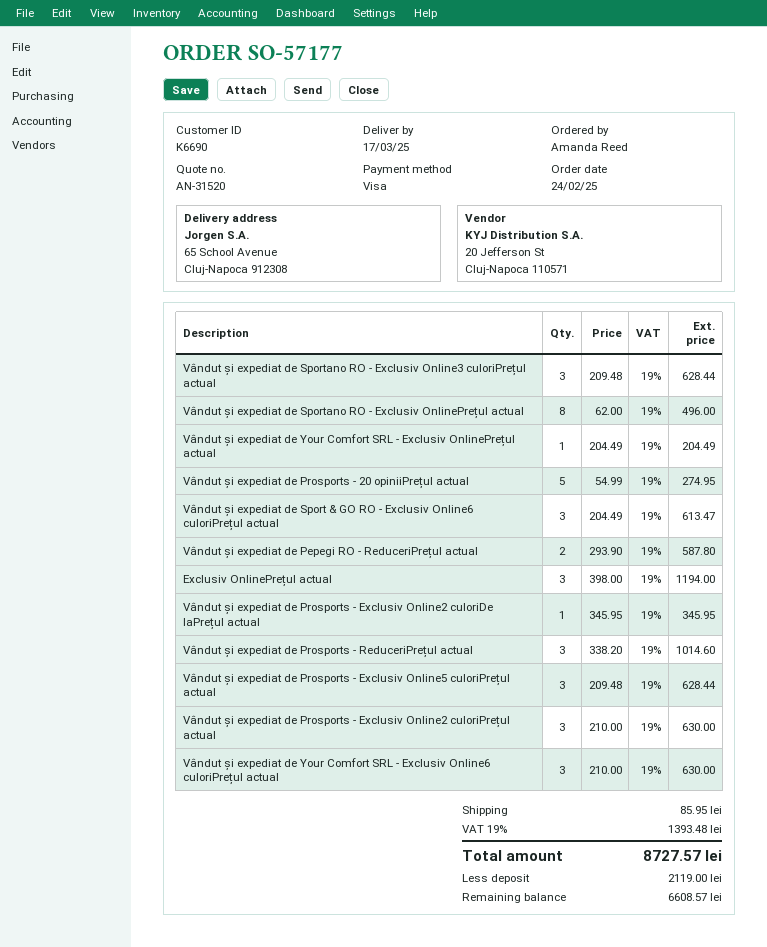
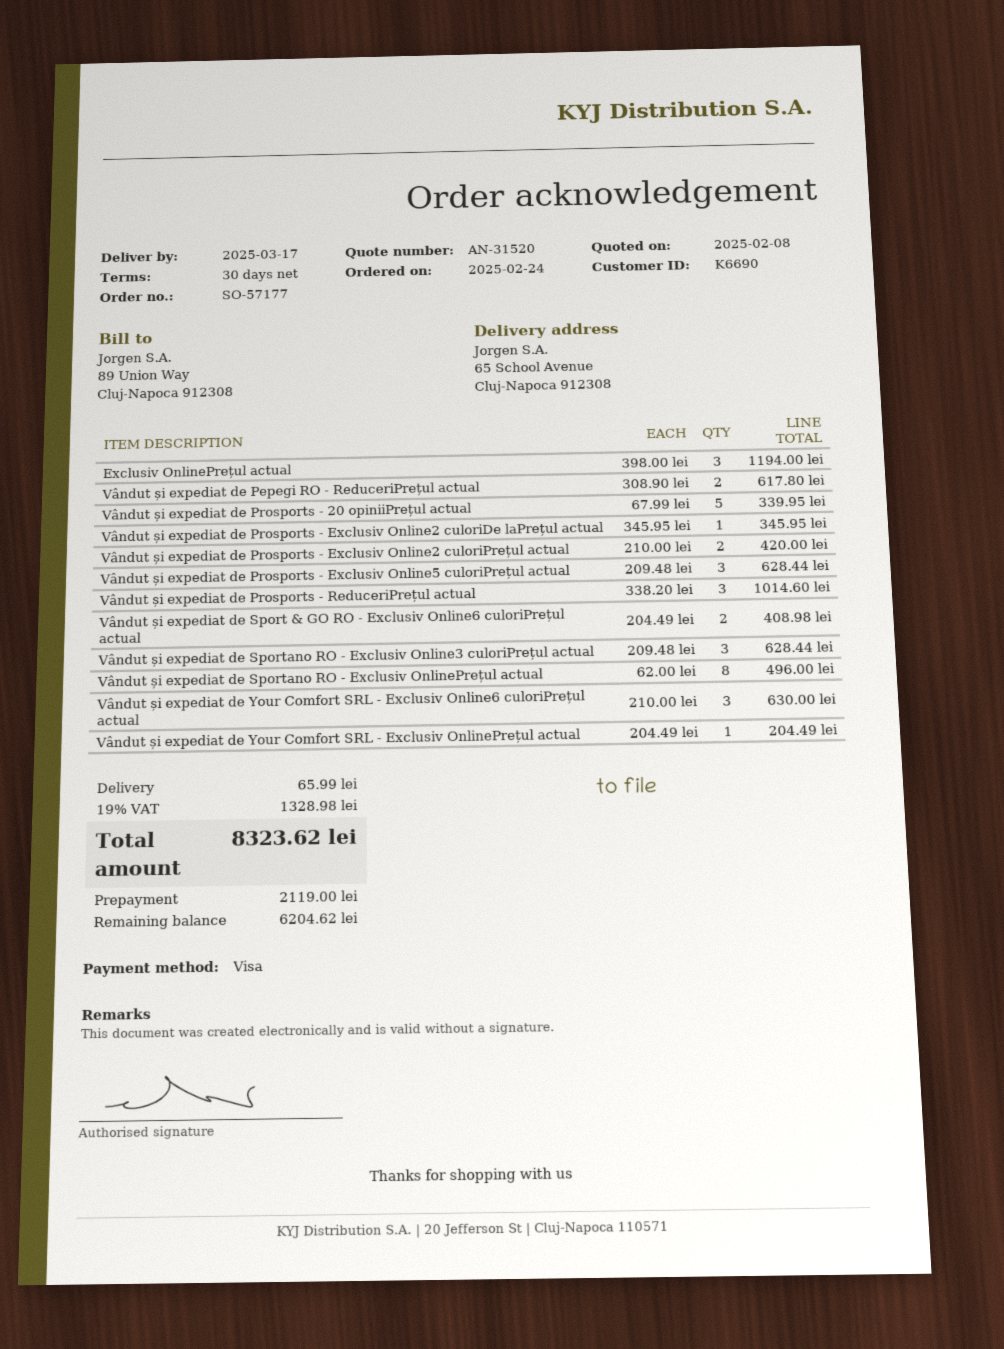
Vândut și expediat de Prosports - 20 opiniiPrețul actual: 5 x 54.99 = 274.95 -> 5 x 67.99 = 339.95
Vândut și expediat de Sport & GO RO - Exclusiv Online6 culoriPrețul actual: 3 x 204.49 = 613.47 -> 2 x 204.49 = 408.98
Vândut și expediat de Pepegi RO - ReduceriPrețul actual: 2 x 293.90 = 587.80 -> 2 x 308.90 = 617.80
Vândut și expediat de Prosports - Exclusiv Online2 culoriPrețul actual: 3 x 210.00 = 630.00 -> 2 x 210.00 = 420.00
shipping: 85.95 -> 65.99
tax: 19% = 1393.48 -> 19% = 1328.98
total: 8727.57 -> 8323.62
balance: 6608.57 -> 6204.62

